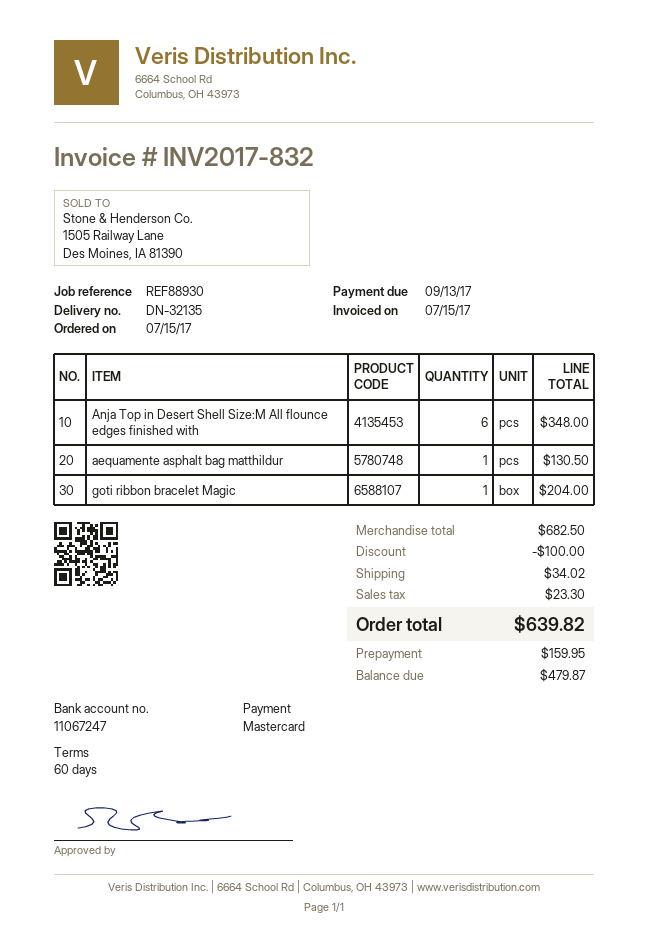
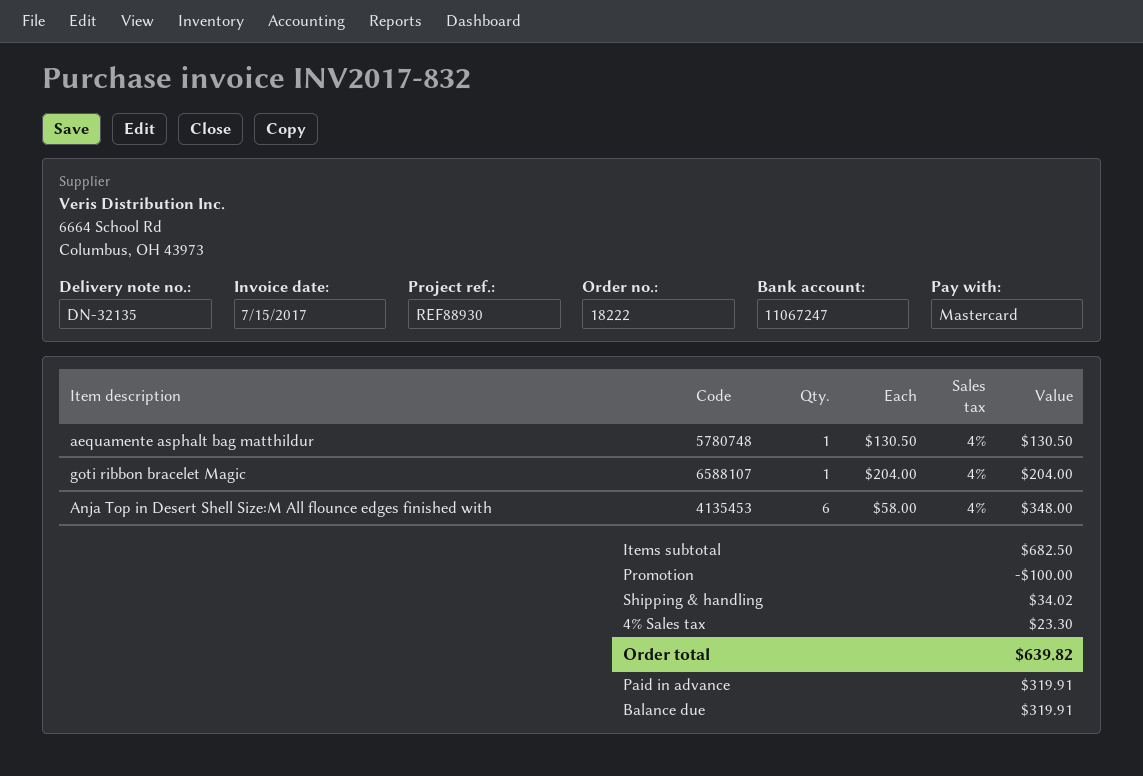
deposit: 159.95 -> 319.91
balance: 479.87 -> 319.91

